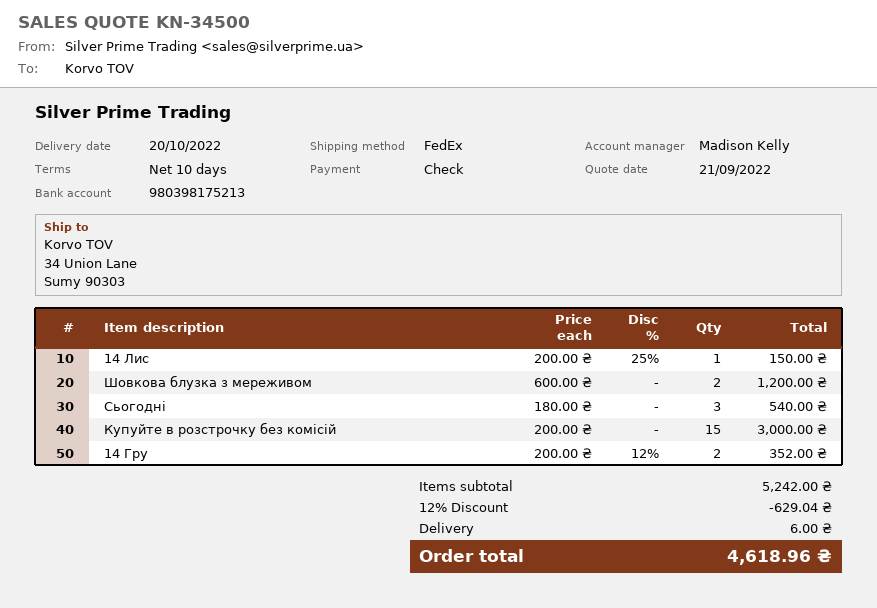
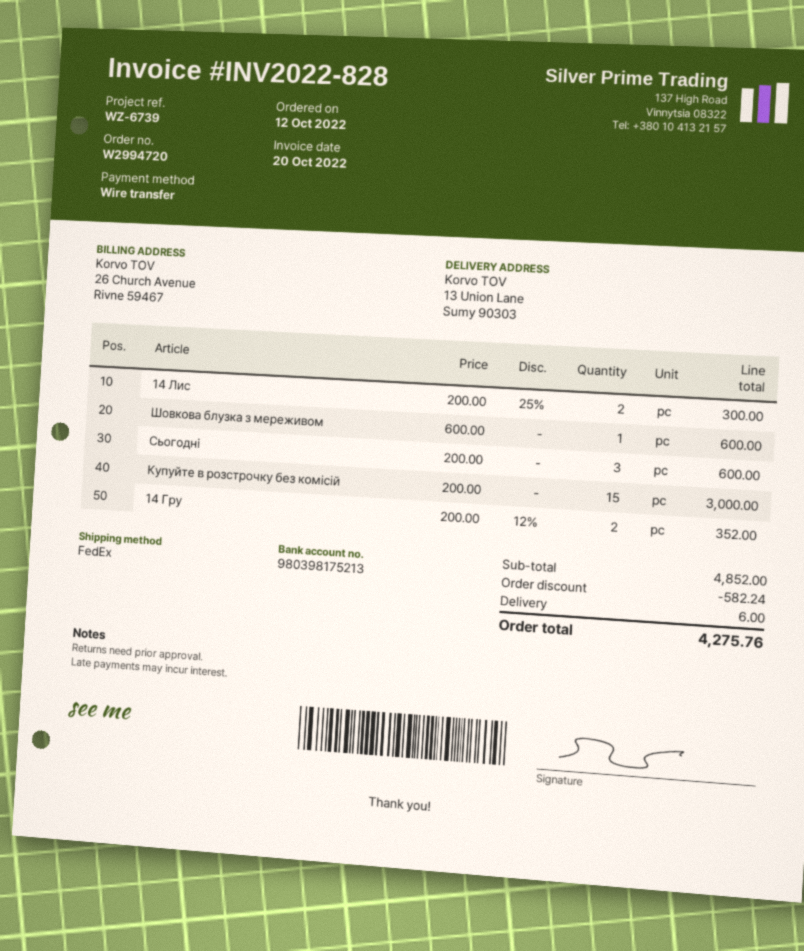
payment method: cheque -> bank transfer
ship to: 34 Union Lane, Sumy 90303 -> 13 Union Lane, Sumy 90303
14 Лис: 1 x 200.00 - 25% = 150.00 -> 2 x 200.00 - 25% = 300.00
Шовкова блузка з мереживом: 2 x 600.00 = 1200.00 -> 1 x 600.00 = 600.00
Сьогодні: 3 x 180.00 = 540.00 -> 3 x 200.00 = 600.00
subtotal: 5242.00 -> 4852.00
discount: 629.04 -> 582.24
total: 4618.96 -> 4275.76

